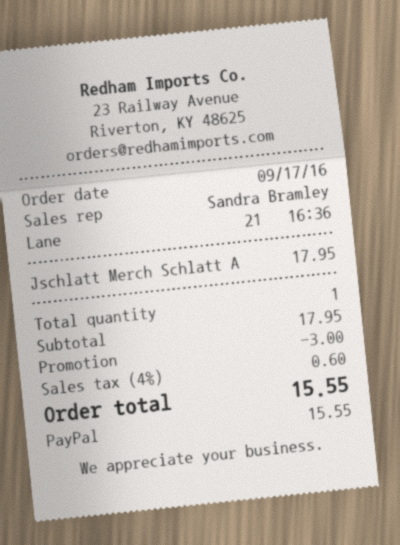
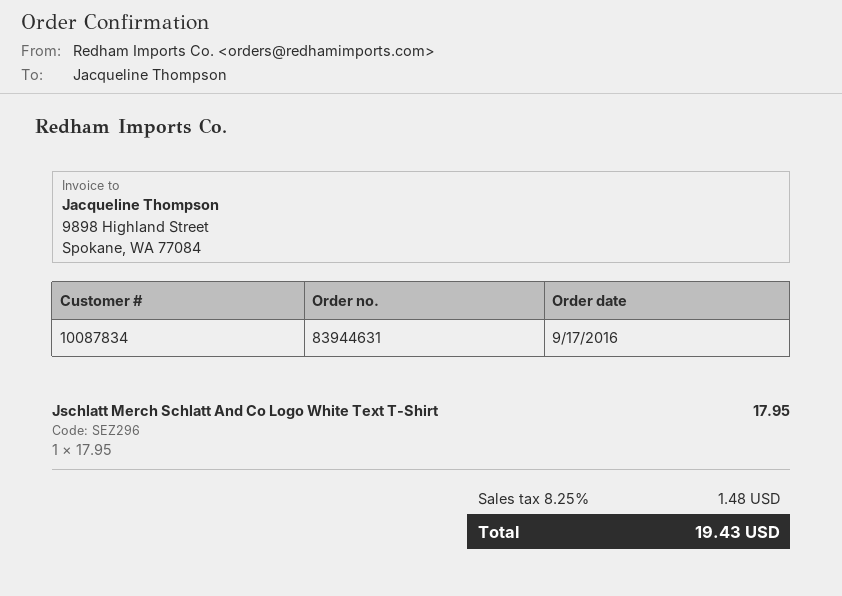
discount: 3.00 -> none
tax: 4% = 0.60 -> 8.25% = 1.48
total: 15.55 -> 19.43

